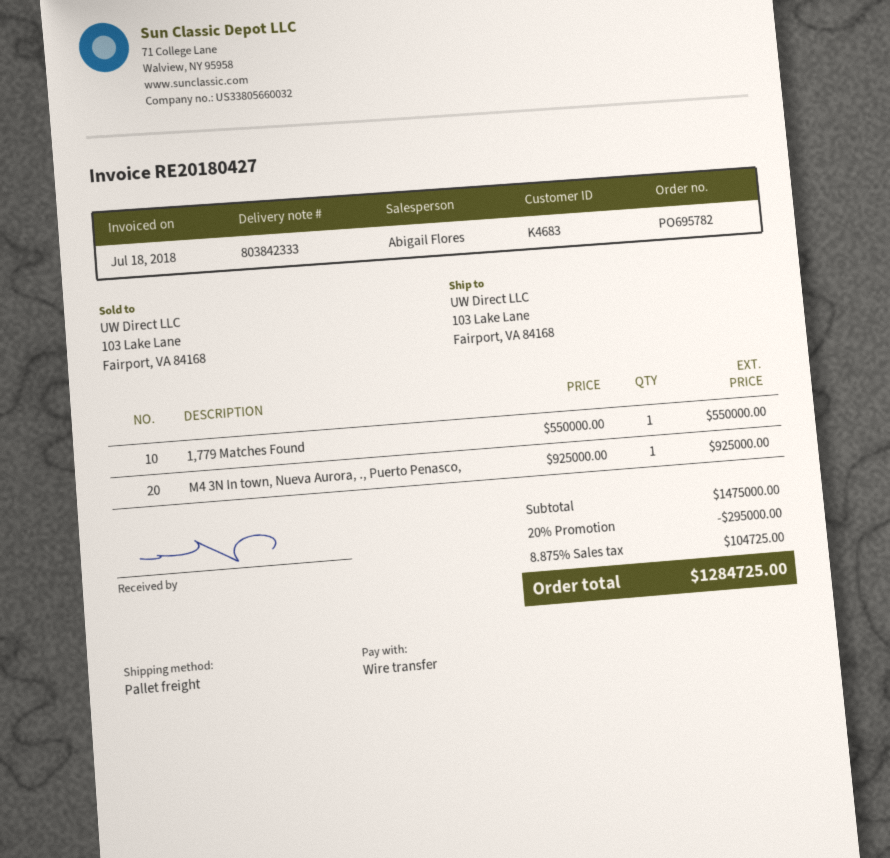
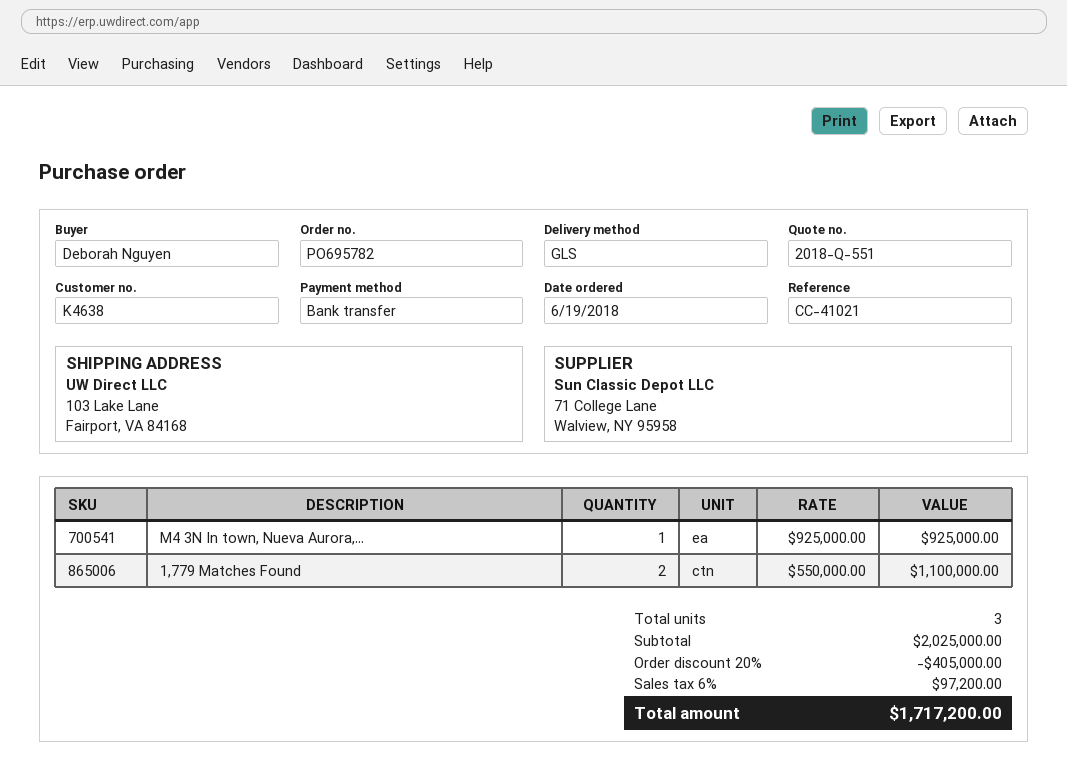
customer number: K4683 -> K4638
shipping method: pallet freight -> GLS
1,779 Matches Found: 1 x 550000.00 = 550000.00 -> 2 x 550000.00 = 1100000.00
subtotal: 1475000.00 -> 2025000.00
discount: 20% = 295000.00 -> 20% = 405000.00
tax: 8.875% = 104725.00 -> 6% = 97200.00
total: 1284725.00 -> 1717200.00

